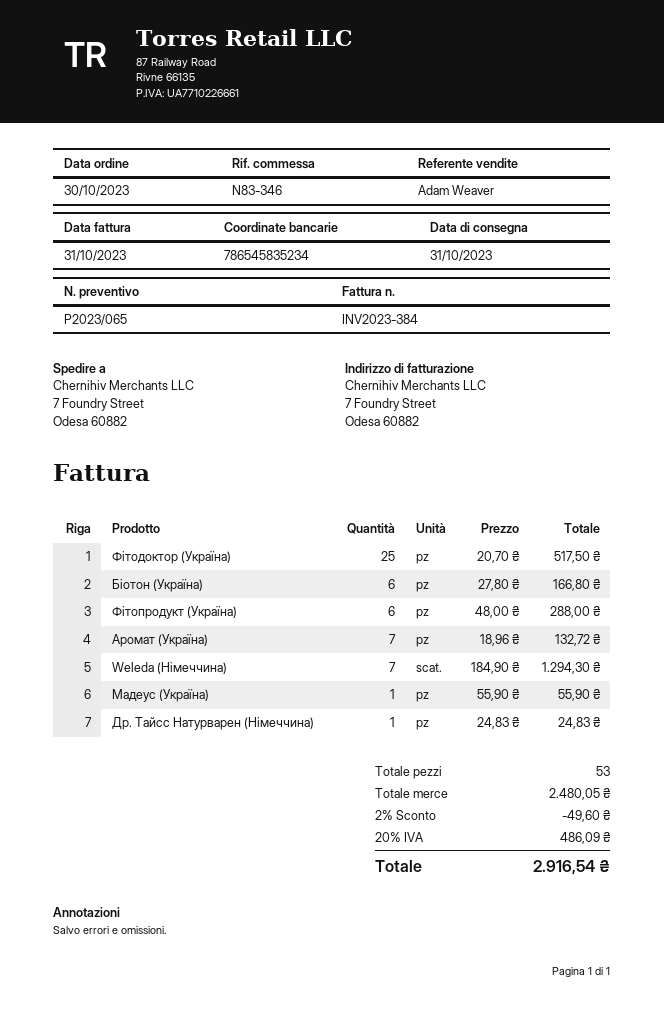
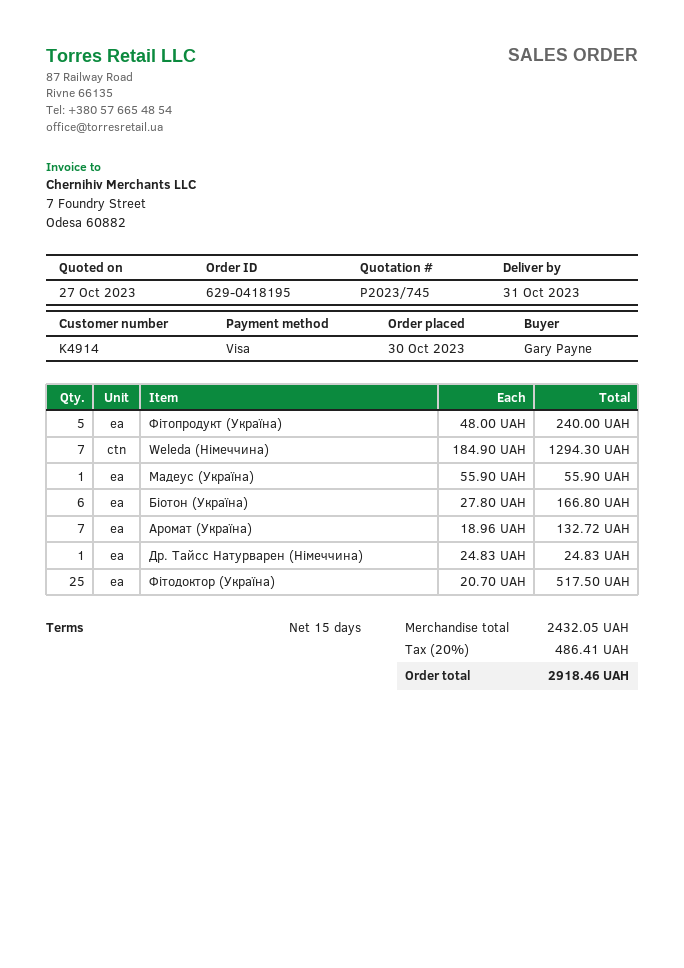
quote number: P2023/065 -> P2023/745
Фітопродукт (Україна): 6 x 48.00 = 288.00 -> 5 x 48.00 = 240.00
subtotal: 2480.05 -> 2432.05
discount: 2% = 49.60 -> none
tax: 20% = 486.09 -> 20% = 486.41
total: 2916.54 -> 2918.46

